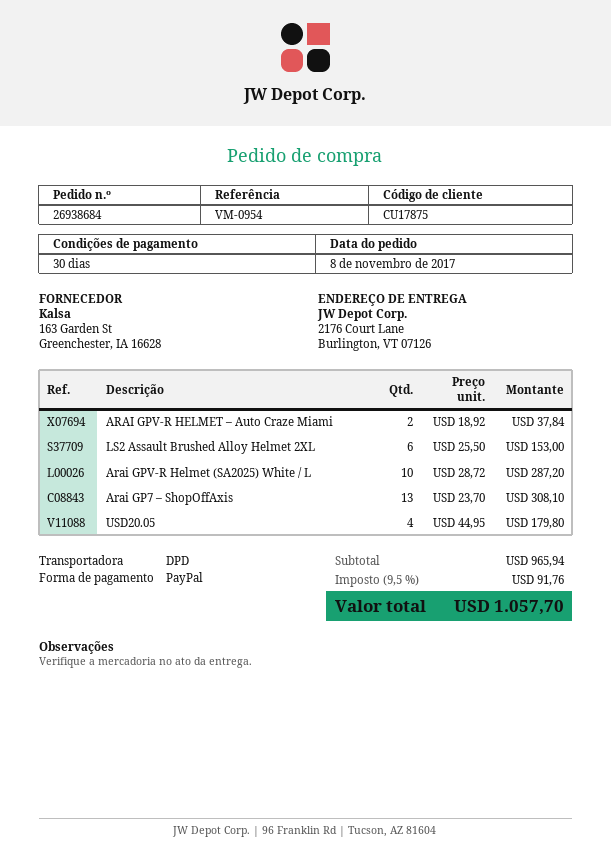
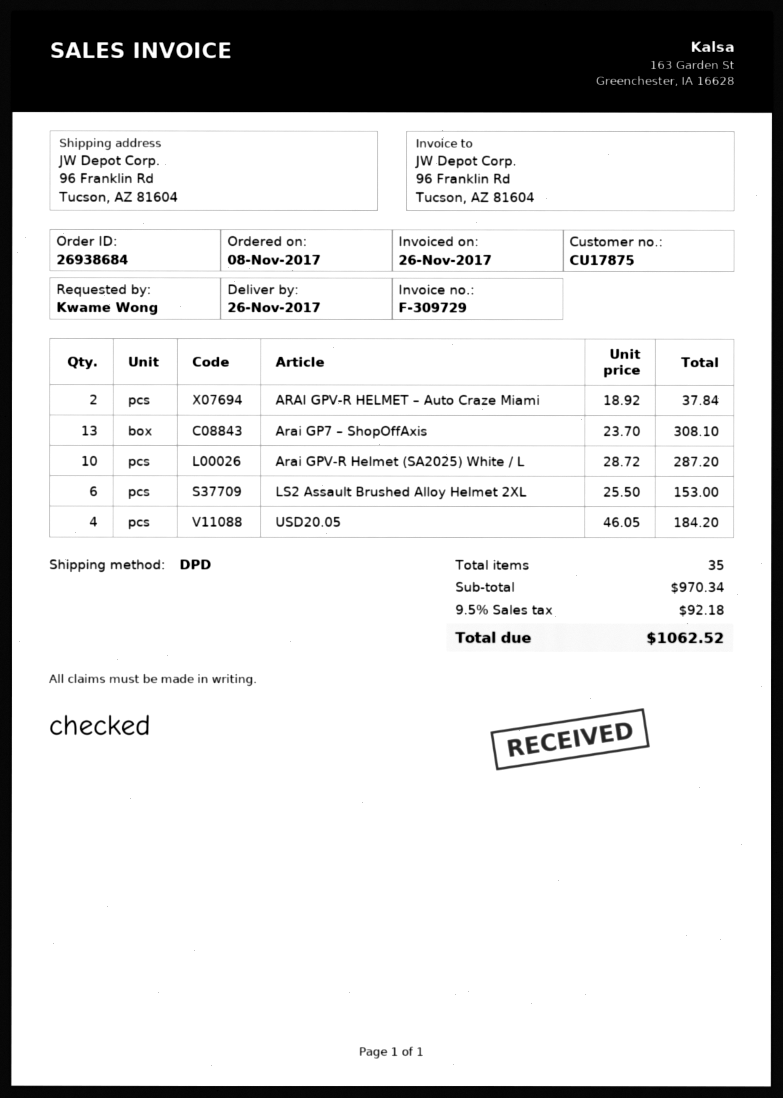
ship to: 2176 Court Lane, Burlington, VT 07126 -> 96 Franklin Rd, Tucson, AZ 81604
USD20.05: 4 x 44.95 = 179.80 -> 4 x 46.05 = 184.20
subtotal: 965.94 -> 970.34
tax: 9.5% = 91.76 -> 9.5% = 92.18
total: 1057.70 -> 1062.52

